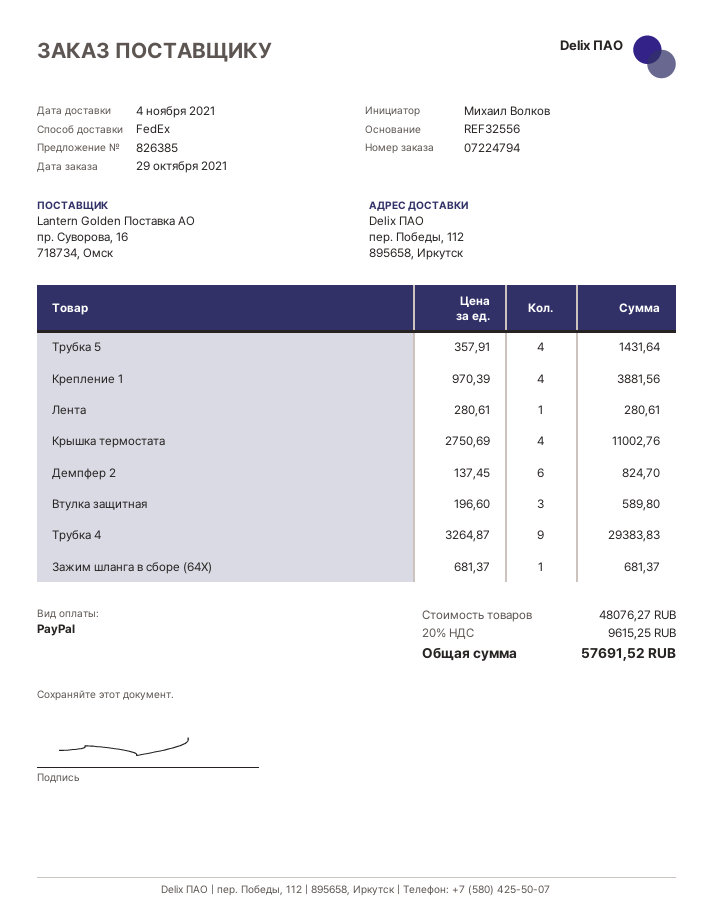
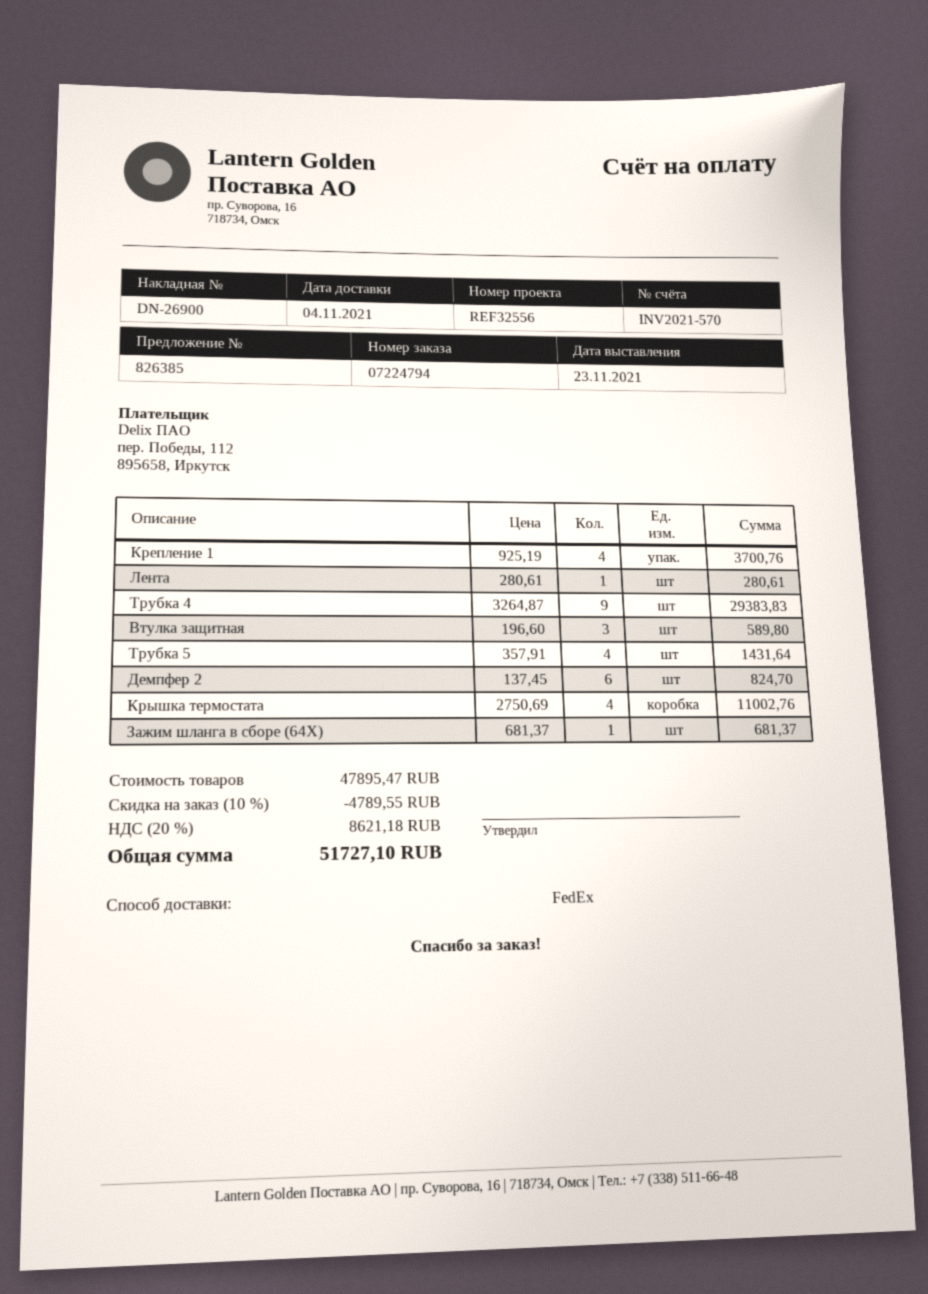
Крепление 1: 4 x 970.39 = 3881.56 -> 4 x 925.19 = 3700.76
subtotal: 48076.27 -> 47895.47
discount: none -> 10% = 4789.55
tax: 20% = 9615.25 -> 20% = 8621.18
total: 57691.52 -> 51727.10

